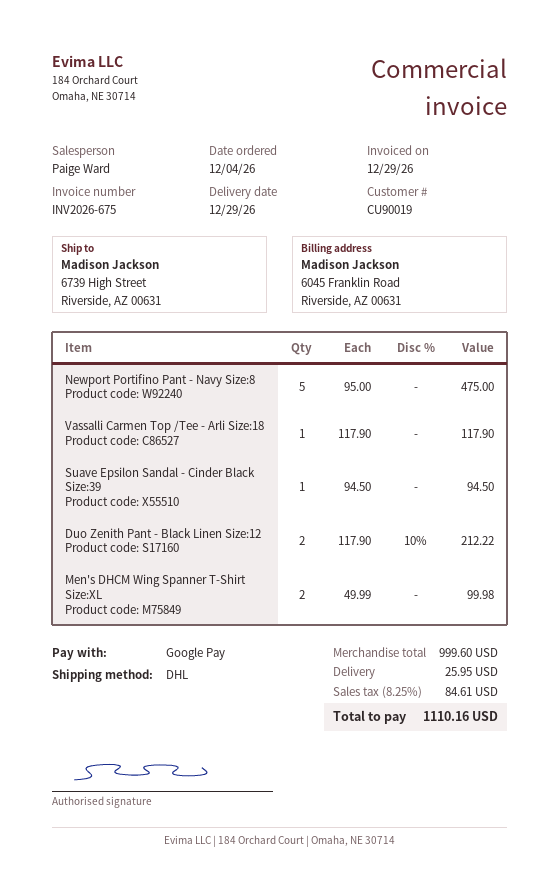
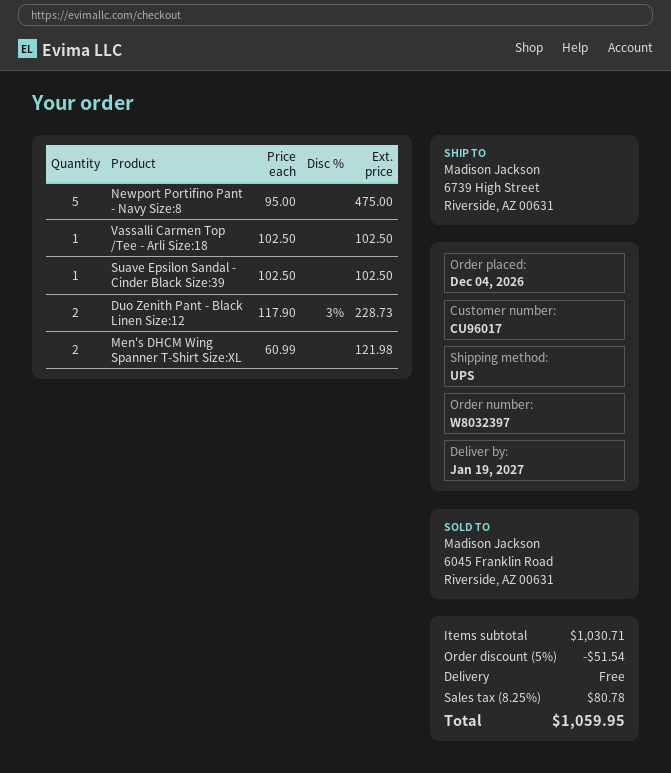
delivery date: 2026-12-29 -> 2027-01-19
customer number: CU90019 -> CU96017
shipping method: DHL -> UPS
Vassalli Carmen Top /Tee - Arli Size:18: 1 x 117.90 = 117.90 -> 1 x 102.50 = 102.50
Suave Epsilon Sandal - Cinder Black Size:39: 1 x 94.50 = 94.50 -> 1 x 102.50 = 102.50
Duo Zenith Pant - Black Linen Size:12: 2 x 117.90 - 10% = 212.22 -> 2 x 117.90 - 3% = 228.73
Men's DHCM Wing Spanner T-Shirt Size:XL: 2 x 49.99 = 99.98 -> 2 x 60.99 = 121.98
subtotal: 999.60 -> 1030.71
discount: none -> 5% = 51.54
shipping: 25.95 -> 0.00
tax: 8.25% = 84.61 -> 8.25% = 80.78
total: 1110.16 -> 1059.95

